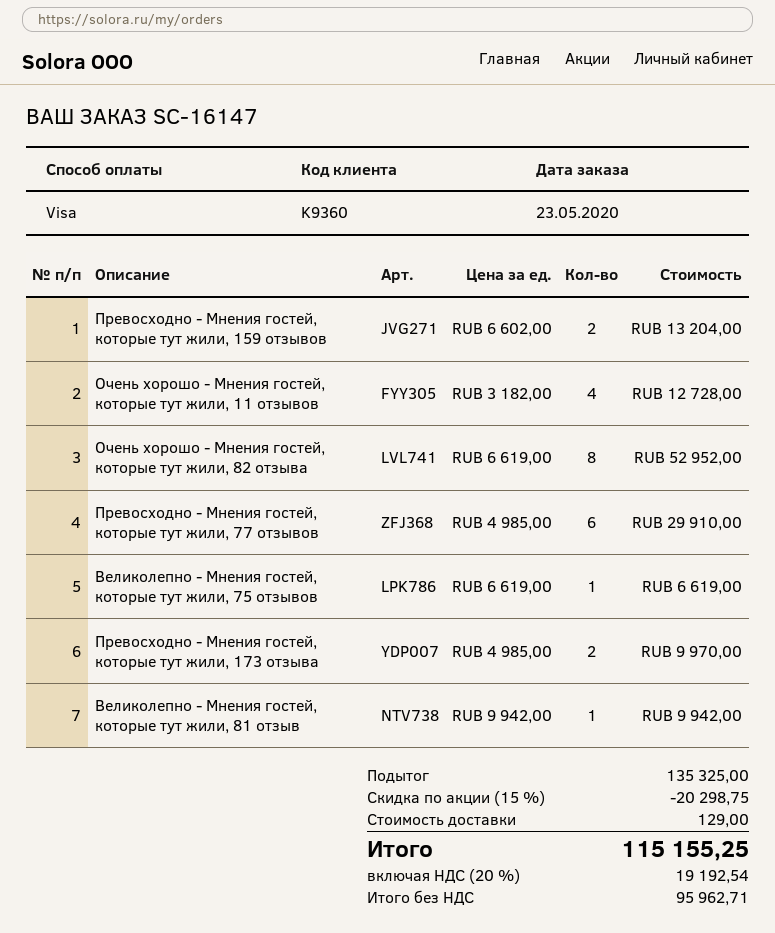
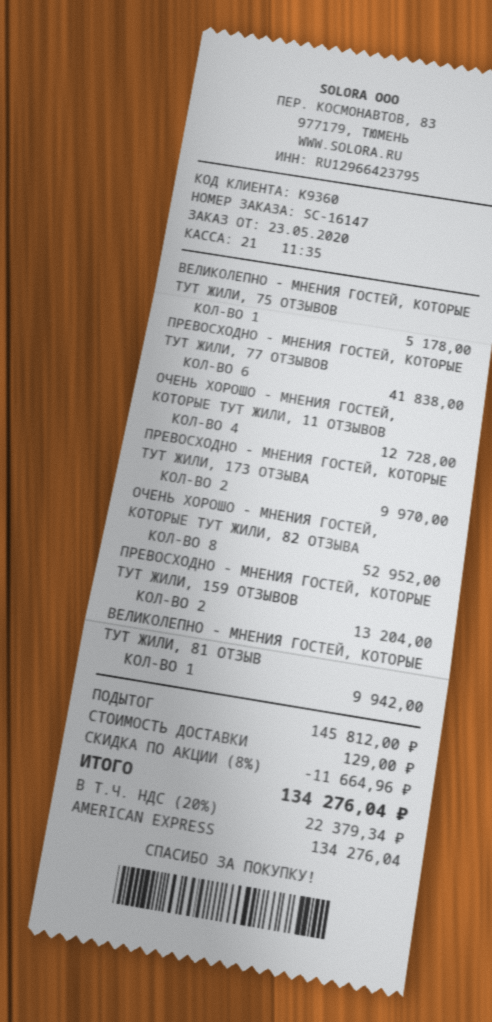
payment method: Visa -> American Express
Превосходно - Мнения гостей, которые тут жили, 77 отзывов: 6 for 29910.00 -> 6 for 41838.00
Великолепно - Мнения гостей, которые тут жили, 75 отзывов: 1 for 6619.00 -> 1 for 5178.00
subtotal: 135325.00 -> 145812.00
discount: 15% = 20298.75 -> 8% = 11664.96
tax: 20% = 19192.54 -> 20% = 22379.34
total: 115155.25 -> 134276.04

